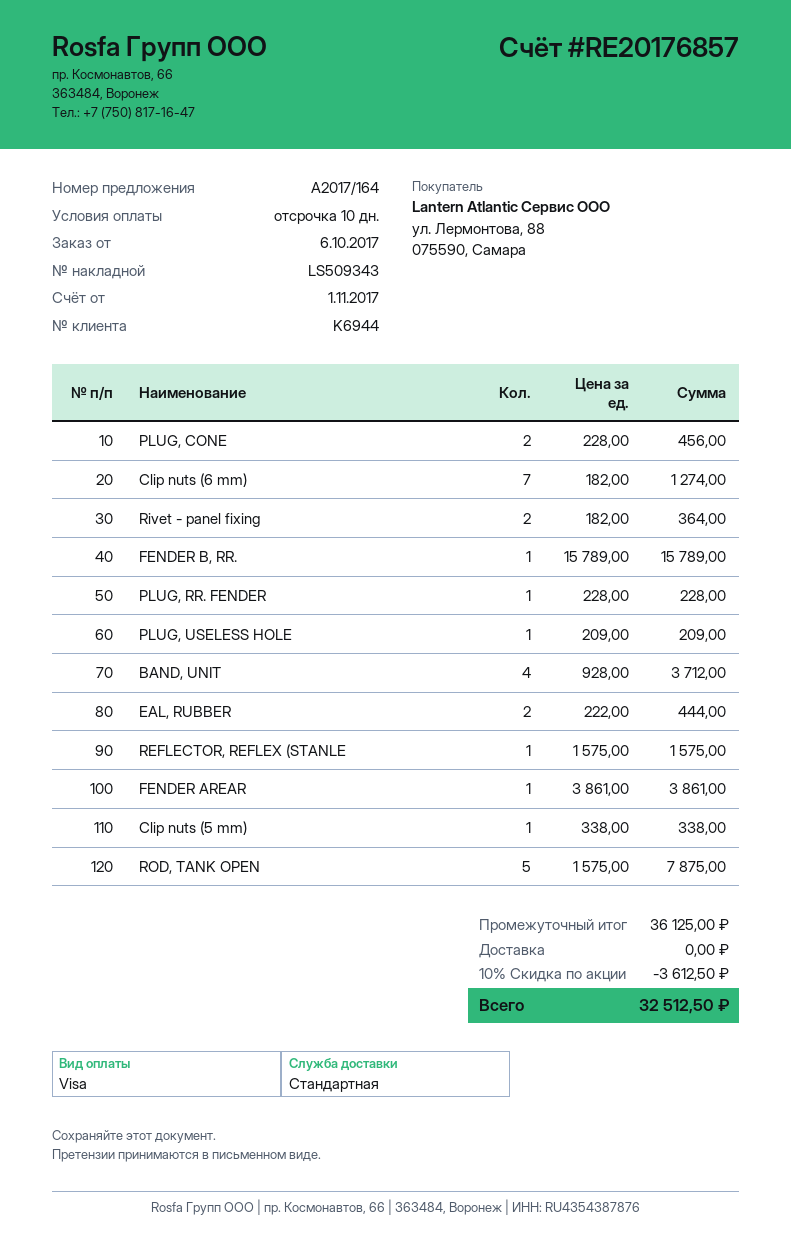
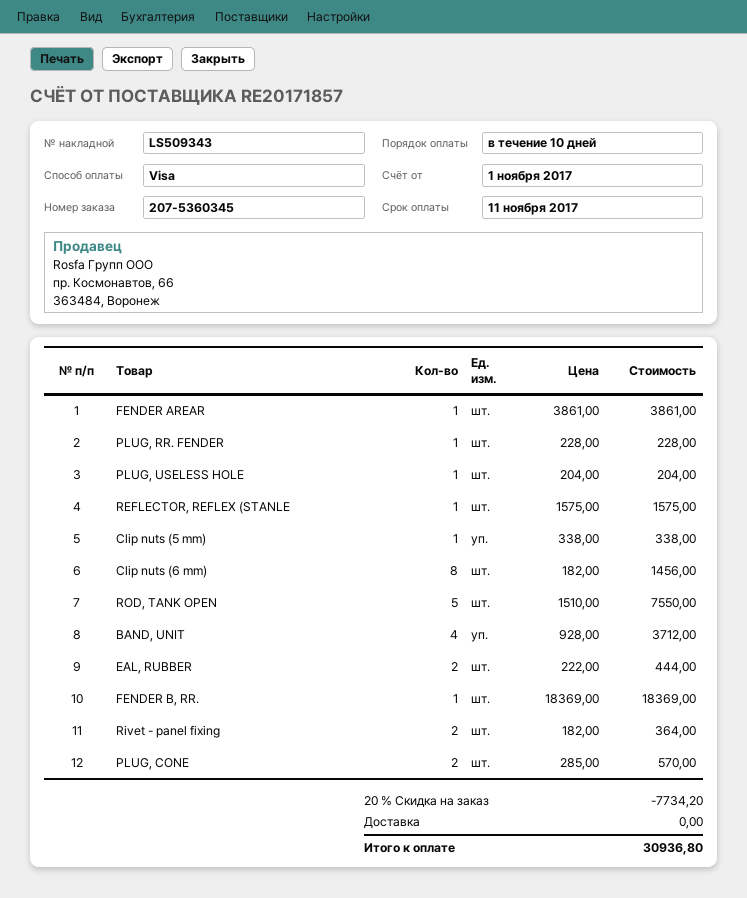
invoice number: RE20176857 -> RE20171857
PLUG, CONE: 2 x 228.00 = 456.00 -> 2 x 285.00 = 570.00
Clip nuts (6 mm): 7 x 182.00 = 1274.00 -> 8 x 182.00 = 1456.00
FENDER B, RR.: 1 x 15789.00 = 15789.00 -> 1 x 18369.00 = 18369.00
PLUG, USELESS HOLE: 1 x 209.00 = 209.00 -> 1 x 204.00 = 204.00
ROD, TANK OPEN: 5 x 1575.00 = 7875.00 -> 5 x 1510.00 = 7550.00
discount: 10% = 3612.50 -> 20% = 7734.20
total: 32512.50 -> 30936.80

